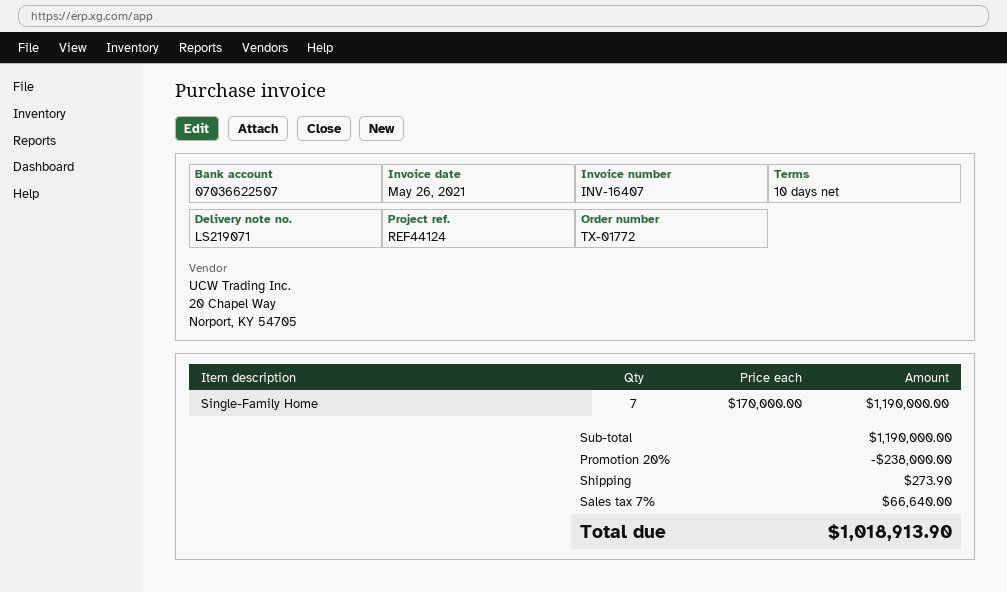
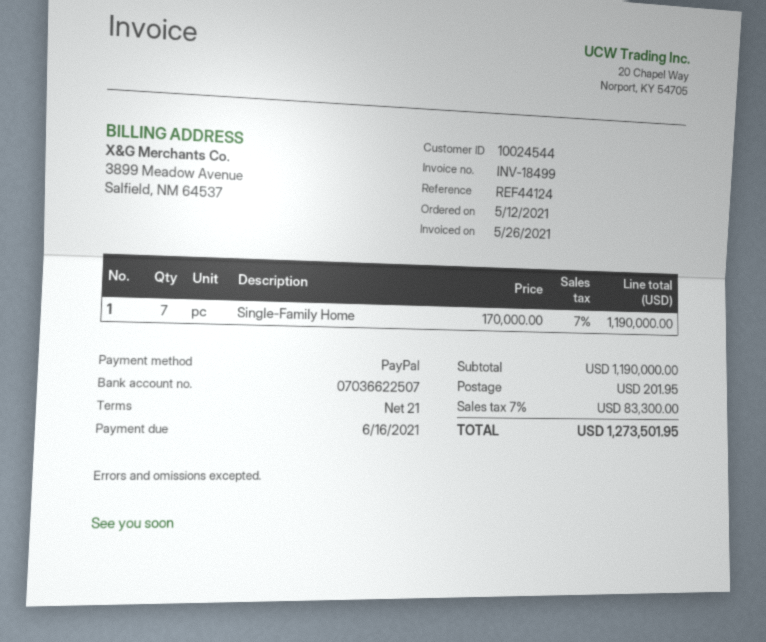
invoice number: INV-16407 -> INV-18499
payment terms: 10 days -> 21 days
discount: 20% = 238000.00 -> none
shipping: 273.90 -> 201.95
tax: 7% = 66640.00 -> 7% = 83300.00
total: 1018913.90 -> 1273501.95

